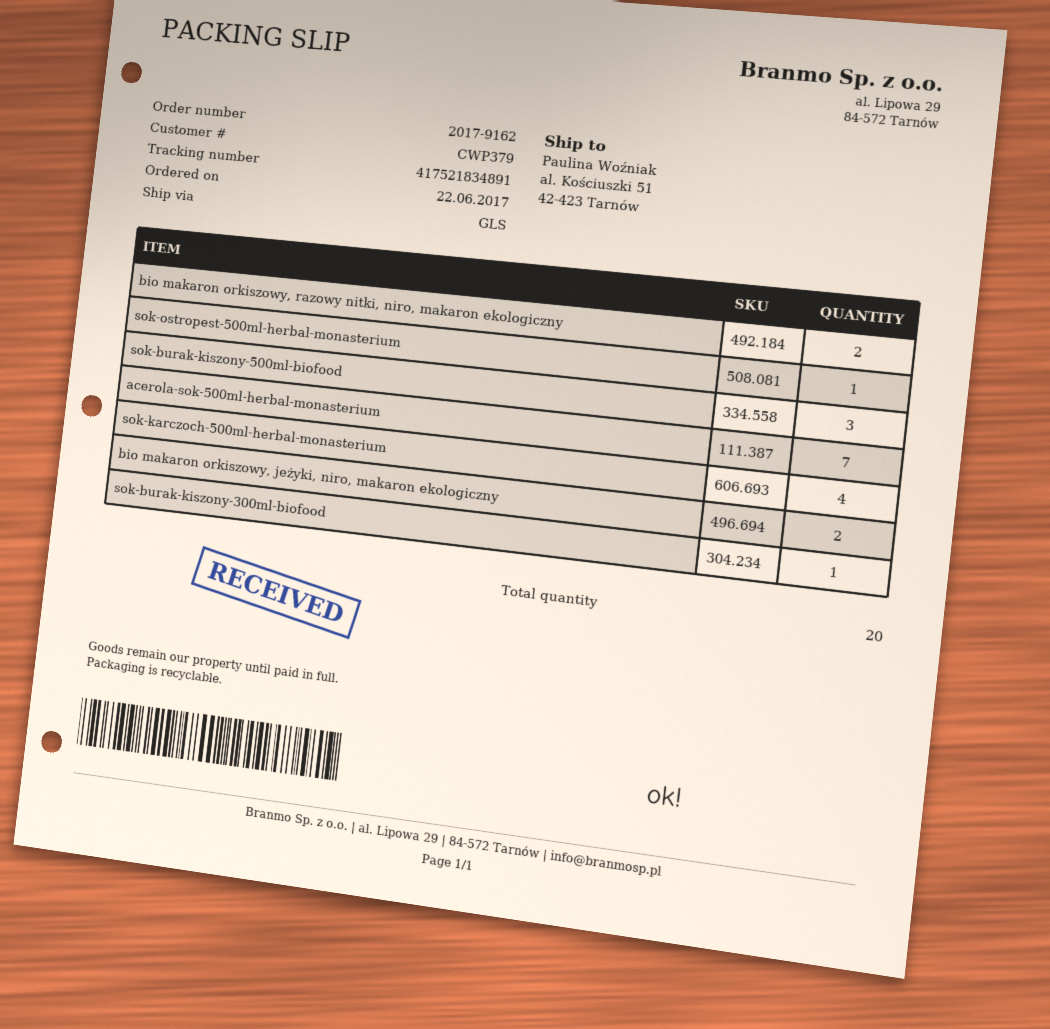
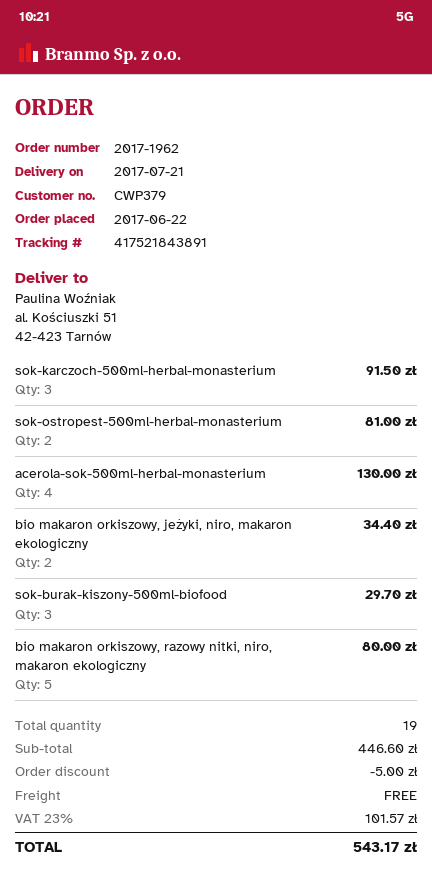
order number: 2017-9162 -> 2017-1962
tracking number: 417521834891 -> 417521843891
bio makaron orkiszowy, razowy nitki, niro, makaron ekologiczny: 2 -> 5
sok-ostropest-500ml-herbal-monasterium: 1 -> 2
acerola-sok-500ml-herbal-monasterium: 7 -> 4
sok-karczoch-500ml-herbal-monasterium: 4 -> 3
sok-burak-kiszony-300ml-biofood: 1 -> none
total quantity: 20 -> 19

